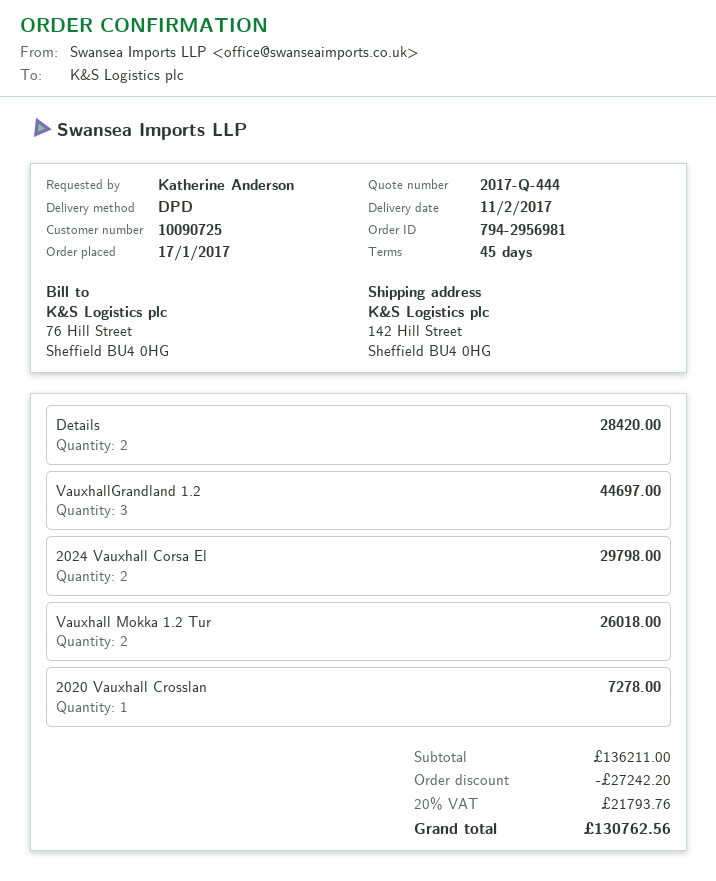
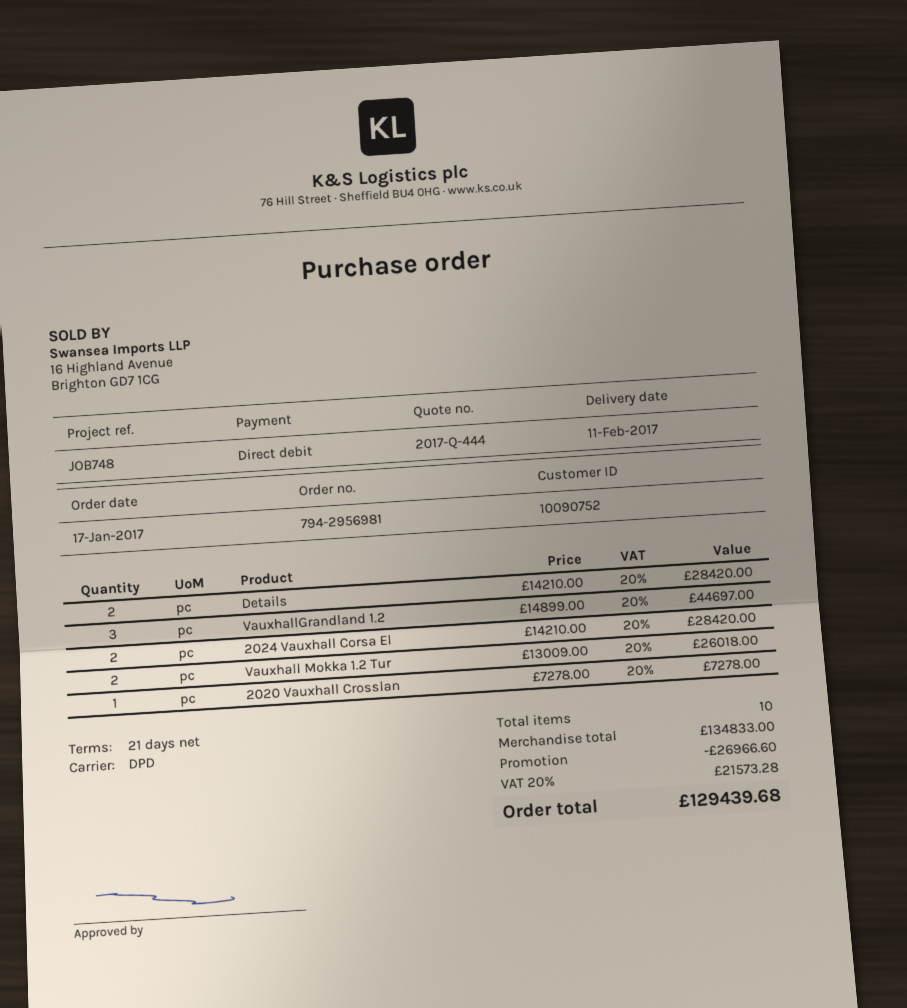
payment terms: 45 days -> 21 days
customer number: 10090725 -> 10090752
2024 Vauxhall Corsa El: 2 for 29798.00 -> 2 for 28420.00
subtotal: 136211.00 -> 134833.00
discount: 27242.20 -> 26966.60
tax: 20% = 21793.76 -> 20% = 21573.28
total: 130762.56 -> 129439.68

